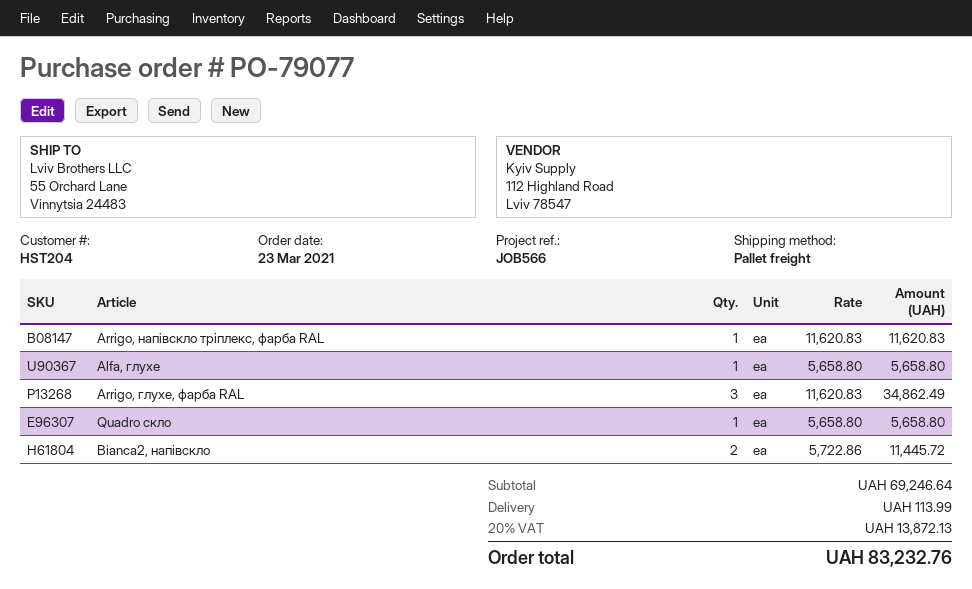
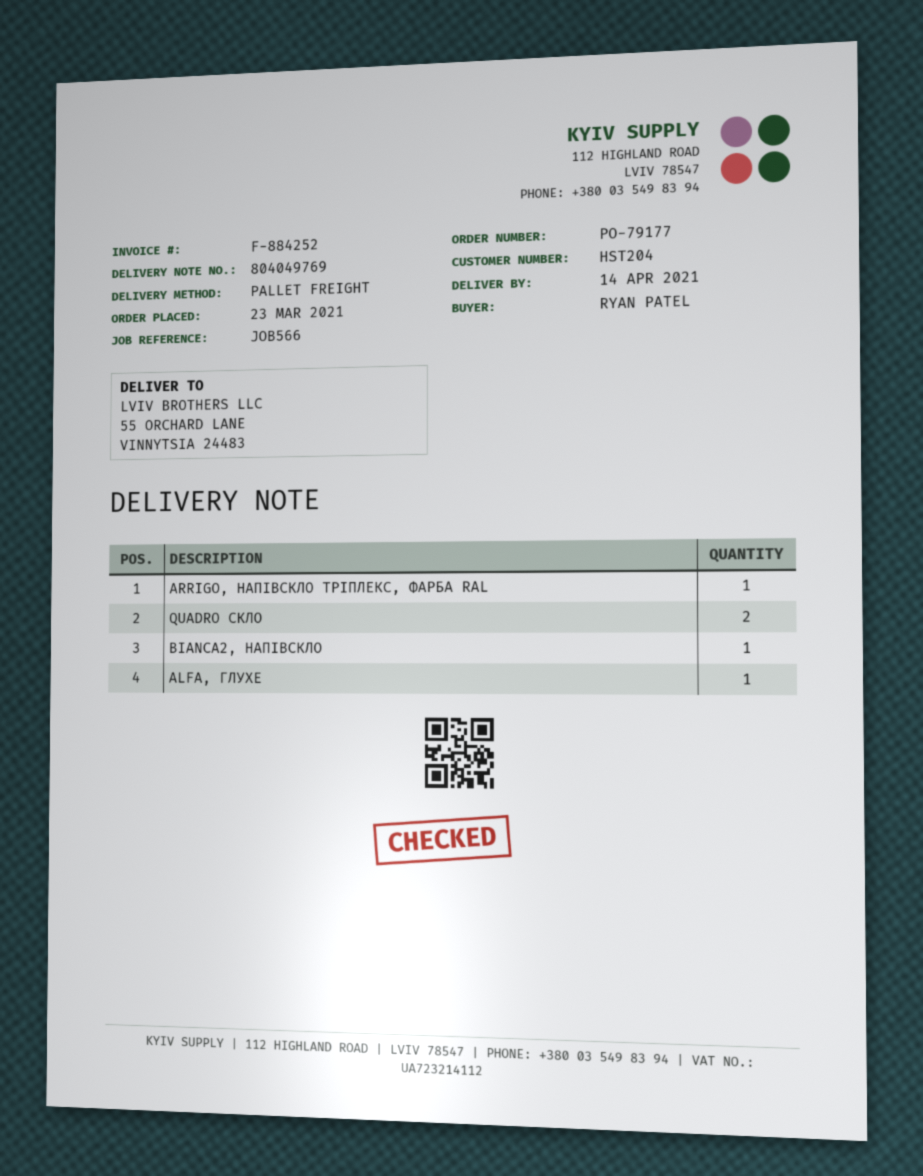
order number: PO-79077 -> PO-79177
Arrigo, глухе, фарба RAL: 3 -> none
Quadro скло: 1 -> 2
Bianca2, напівскло: 2 -> 1

